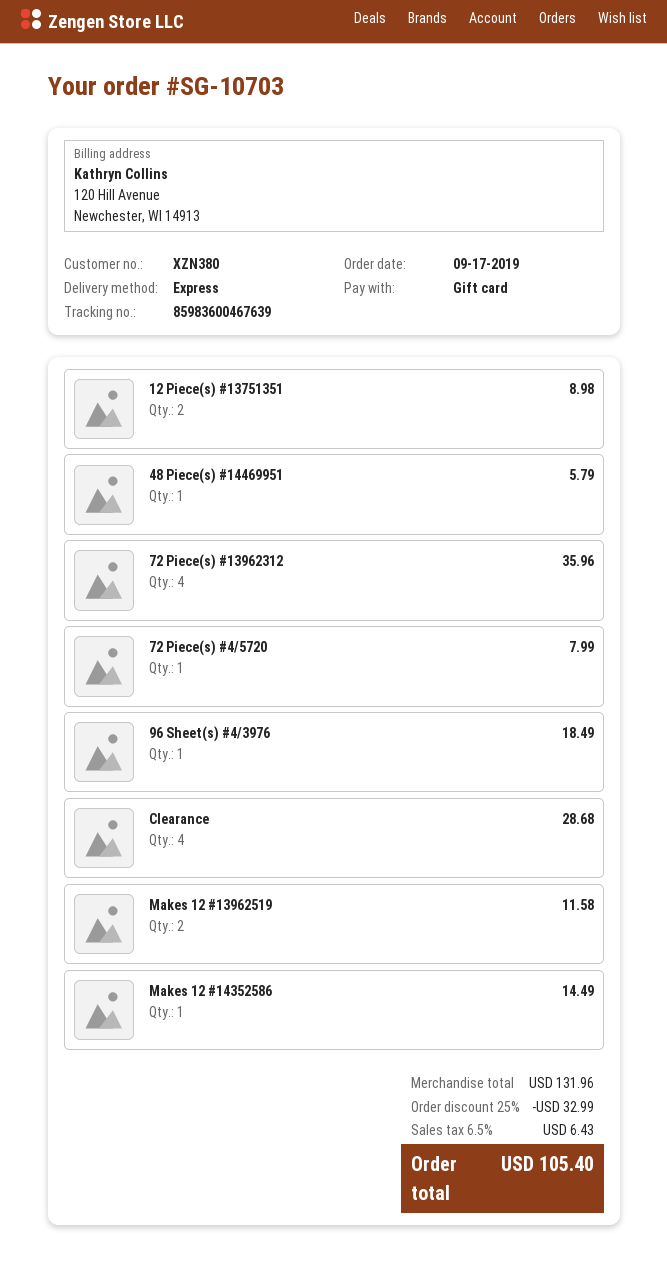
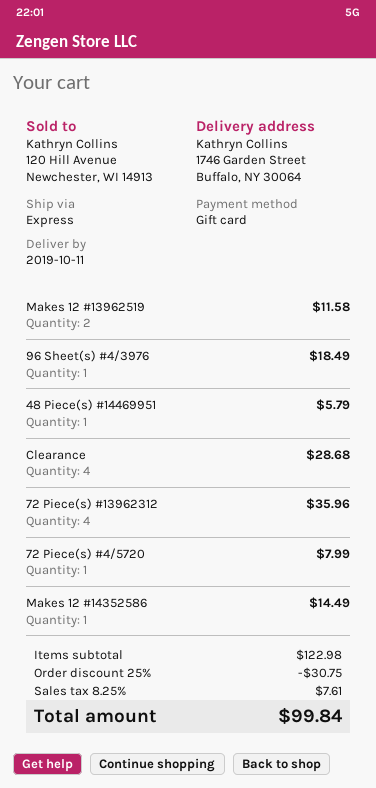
12 Piece(s) #13751351: 2 for 8.98 -> none
subtotal: 131.96 -> 122.98
discount: 25% = 32.99 -> 25% = 30.75
tax: 6.5% = 6.43 -> 8.25% = 7.61
total: 105.40 -> 99.84

